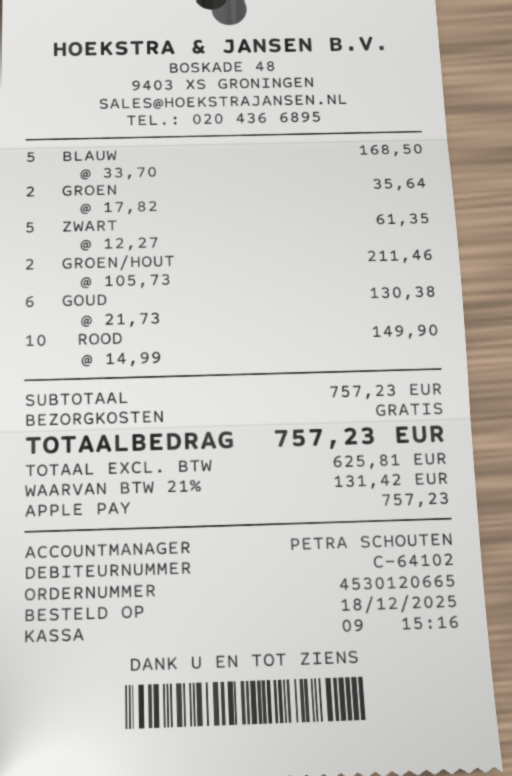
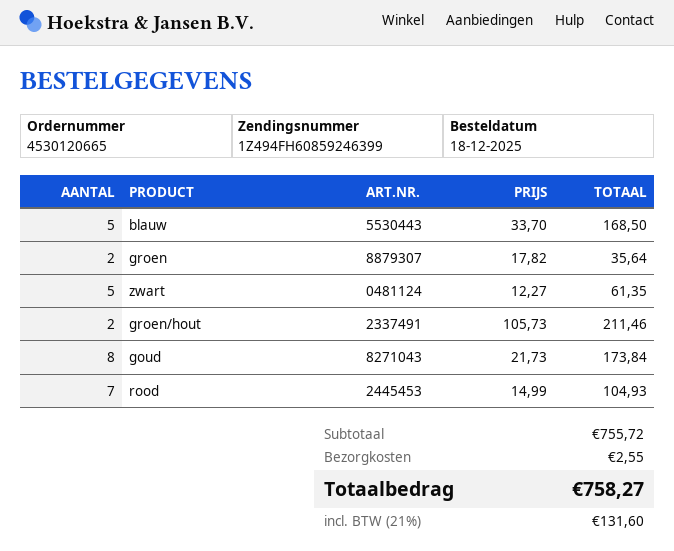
GOUD: 6 x 21.73 = 130.38 -> 8 x 21.73 = 173.84
ROOD: 10 x 14.99 = 149.90 -> 7 x 14.99 = 104.93
subtotal: 757.23 -> 755.72
shipping: 0.00 -> 2.55
tax: 21% = 131.42 -> 21% = 131.60
total: 757.23 -> 758.27

